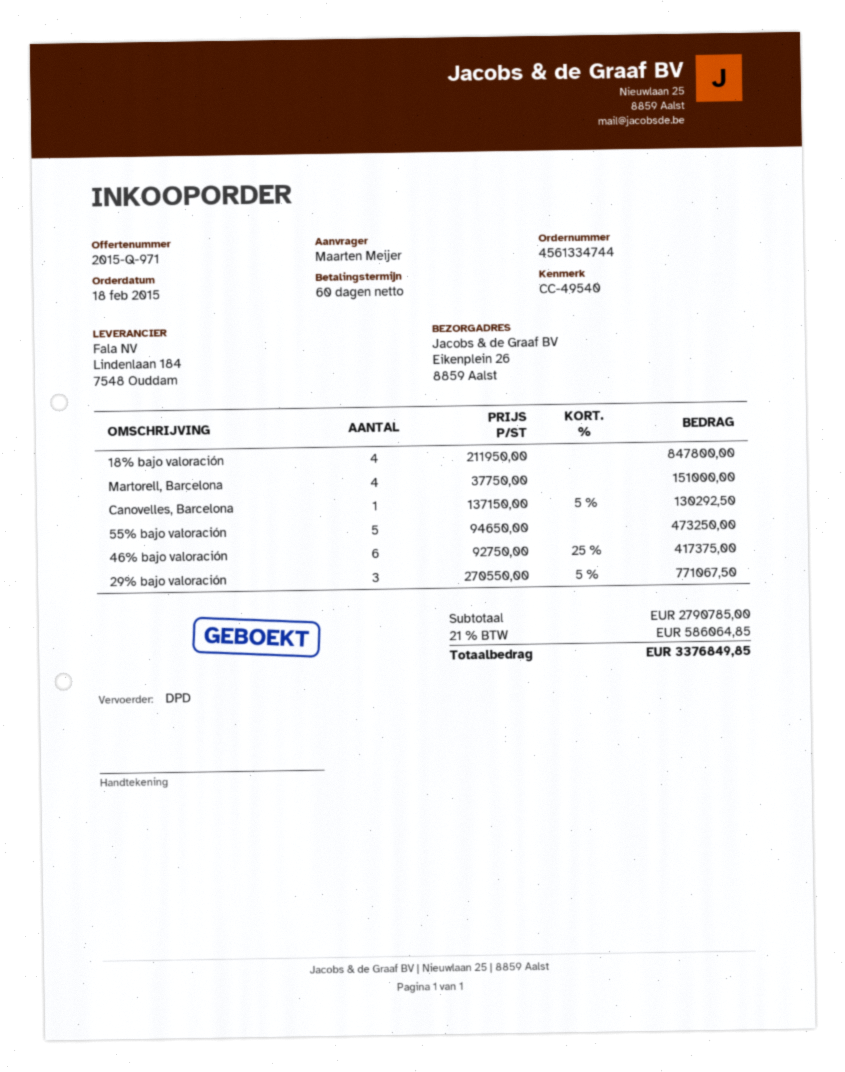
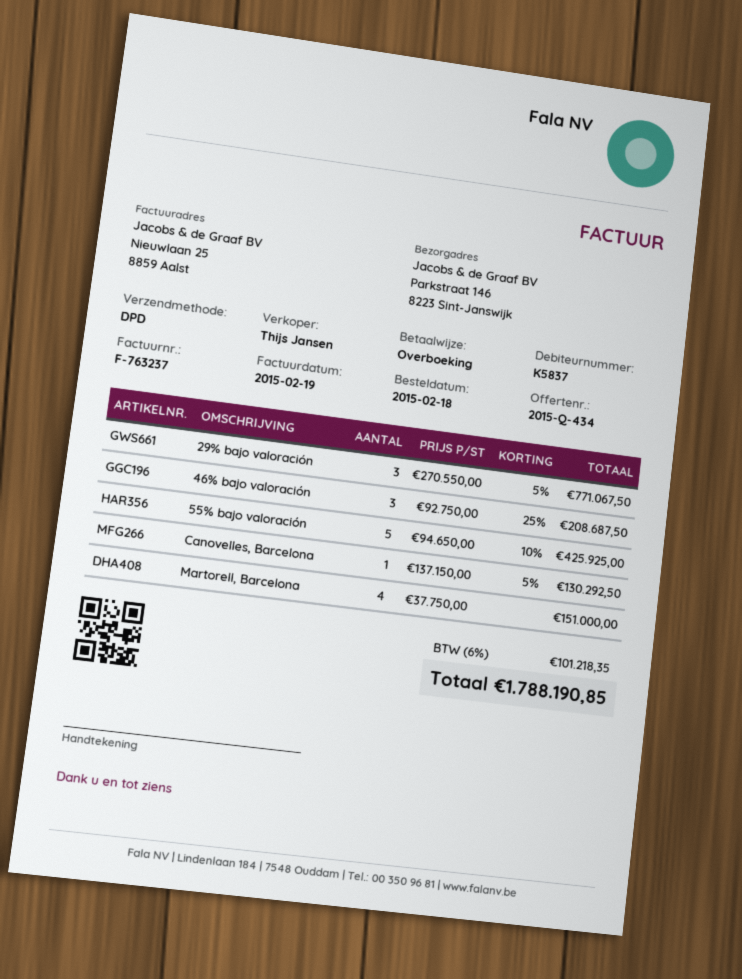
quote number: 2015-Q-971 -> 2015-Q-434
ship to: Eikenplein 26, 8859 Aalst -> Parkstraat 146, 8223 Sint-Janswijk
18% bajo valoración: 4 x 211950.00 = 847800.00 -> none
55% bajo valoración: 5 x 94650.00 = 473250.00 -> 5 x 94650.00 - 10% = 425925.00
46% bajo valoración: 6 x 92750.00 - 25% = 417375.00 -> 3 x 92750.00 - 25% = 208687.50
tax: 21% = 586064.85 -> 6% = 101218.35
total: 3376849.85 -> 1788190.85

